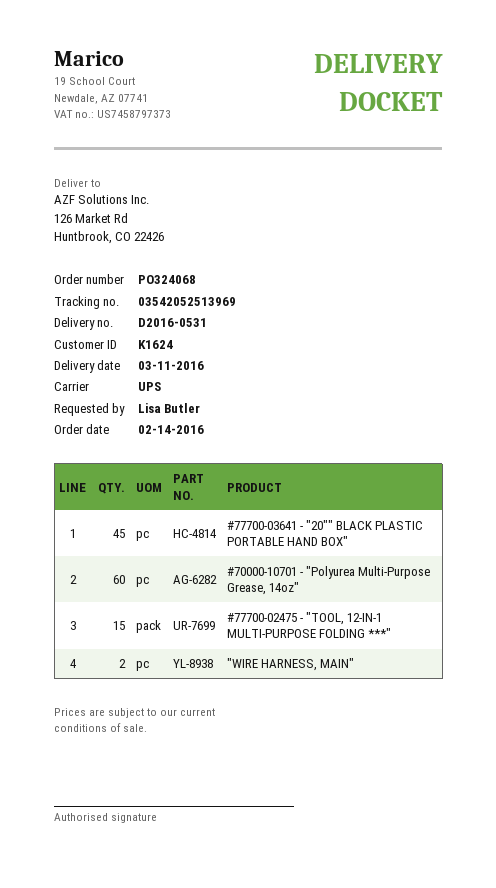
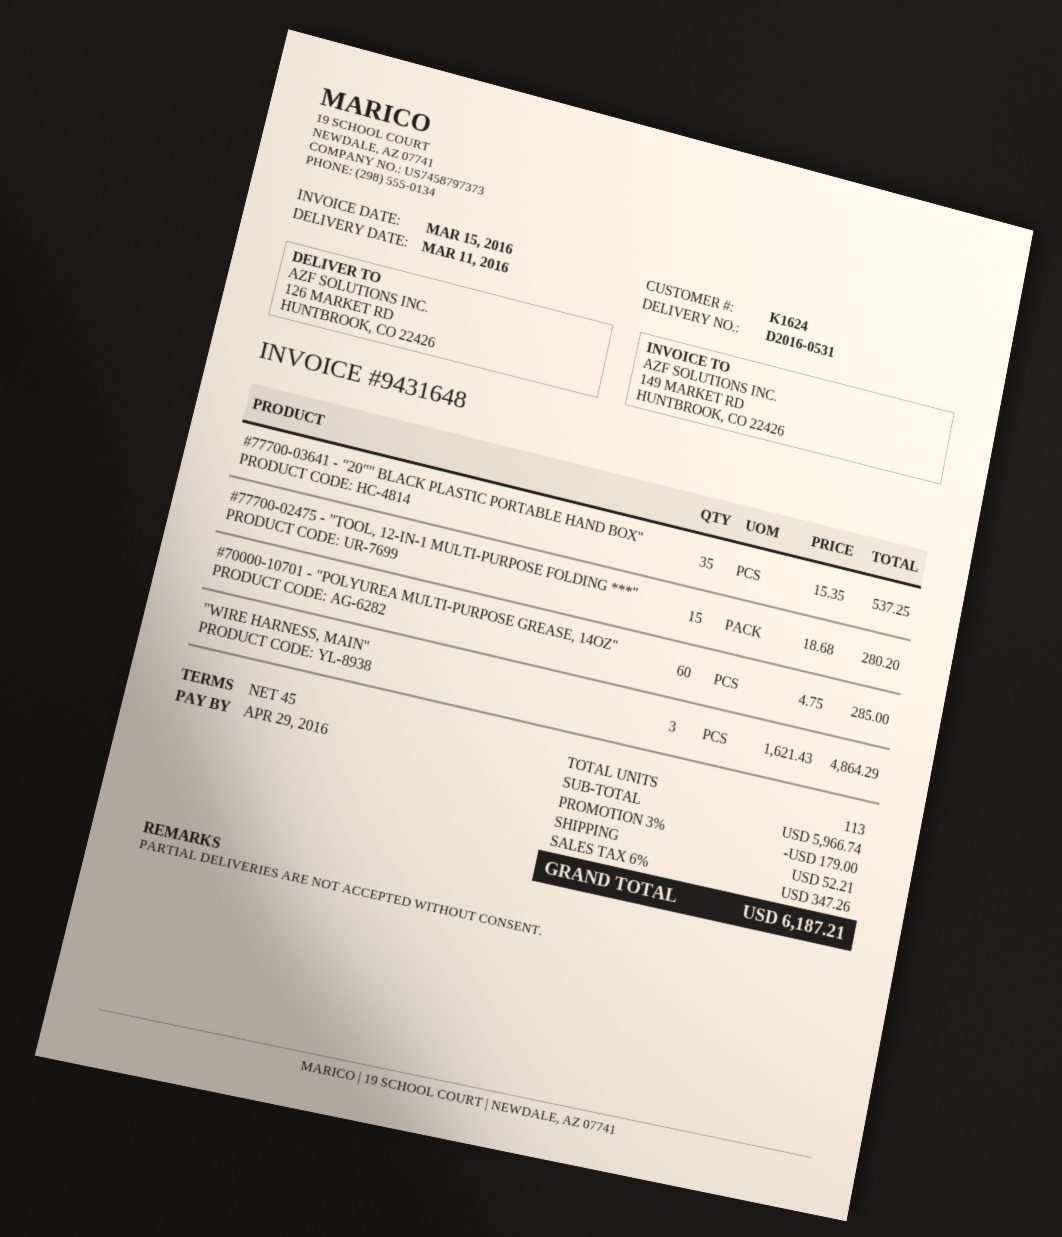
#77700-03641 - "20"" BLACK PLASTIC PORTABLE HAND BOX": 45 -> 35
"WIRE HARNESS, MAIN": 2 -> 3

